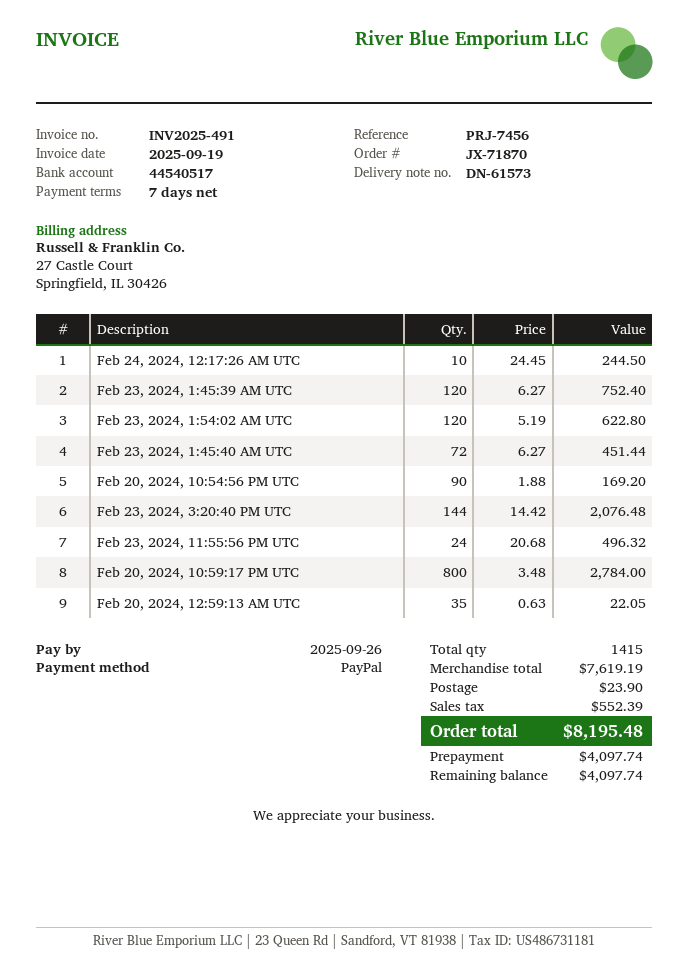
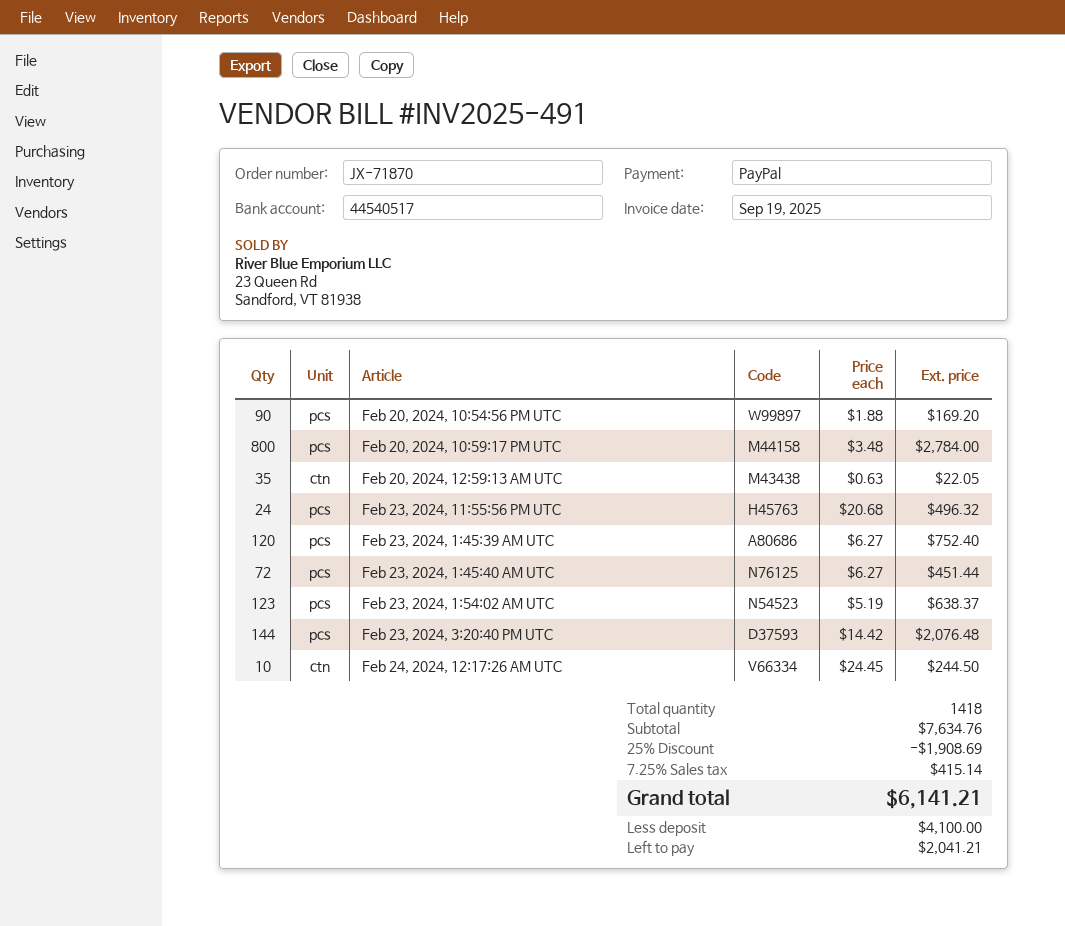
Feb 23, 2024, 1:54:02 AM UTC: 120 x 5.19 = 622.80 -> 123 x 5.19 = 638.37
total quantity: 1415 -> 1418
subtotal: 7619.19 -> 7634.76
discount: none -> 25% = 1908.69
shipping: 23.90 -> none
tax: 552.39 -> 415.14
total: 8195.48 -> 6141.21
deposit: 4097.74 -> 4100.00
balance: 4097.74 -> 2041.21

